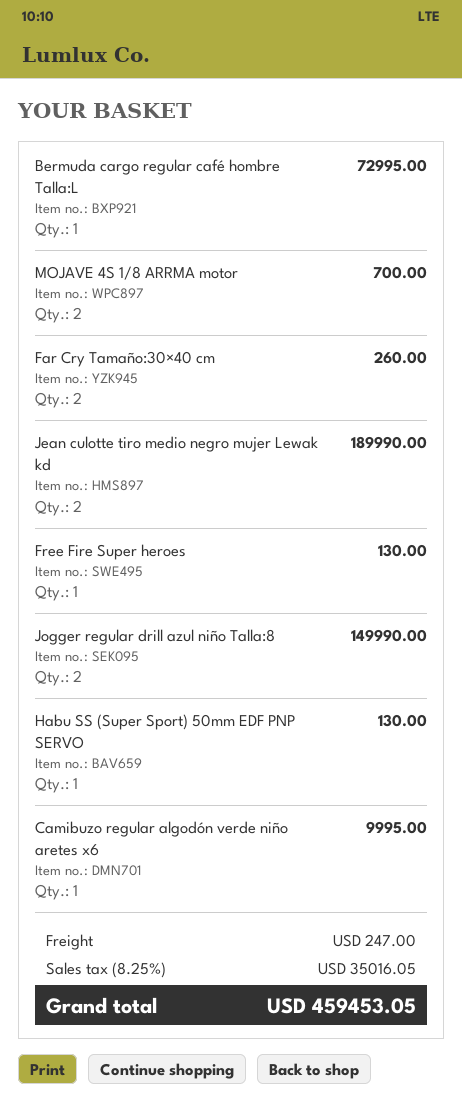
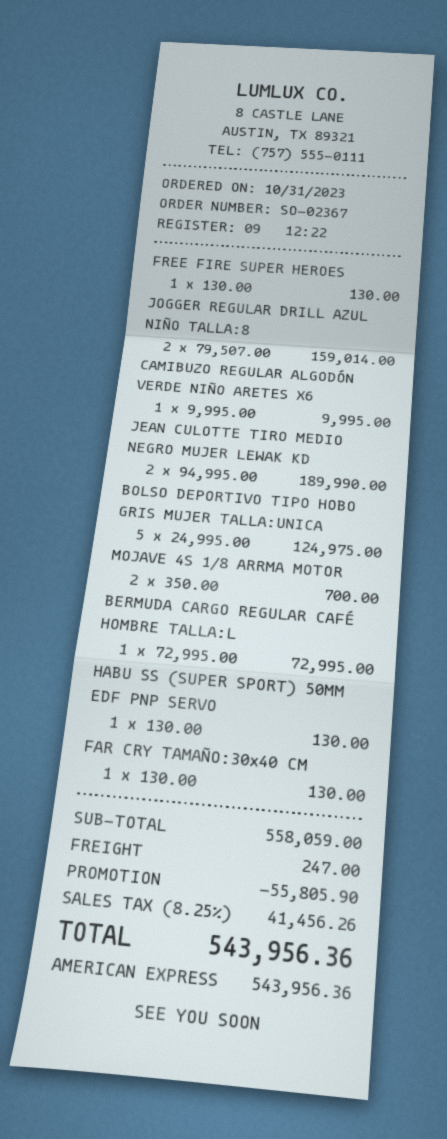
Far Cry Tamaño:30×40 cm: 2 for 260.00 -> 1 for 130.00
Jogger regular drill azul niño Talla:8: 2 for 149990.00 -> 2 for 159014.00
BOLSO DEPORTIVO TIPO HOBO GRIS MUJER TALLA:UNICA: none -> 5 for 124975.00
discount: none -> 55805.90
tax: 8.25% = 35016.05 -> 8.25% = 41456.26
total: 459453.05 -> 543956.36

